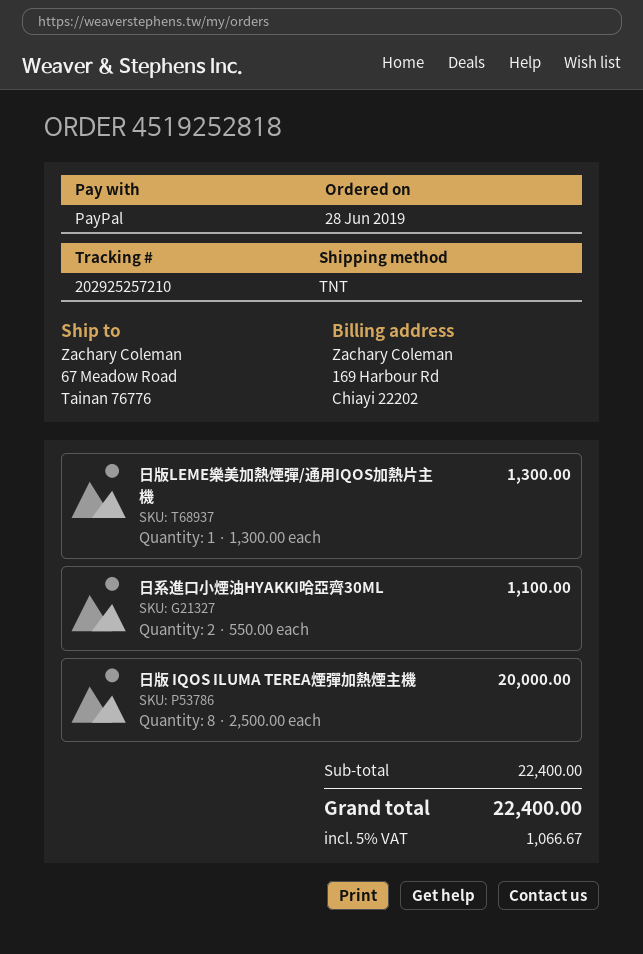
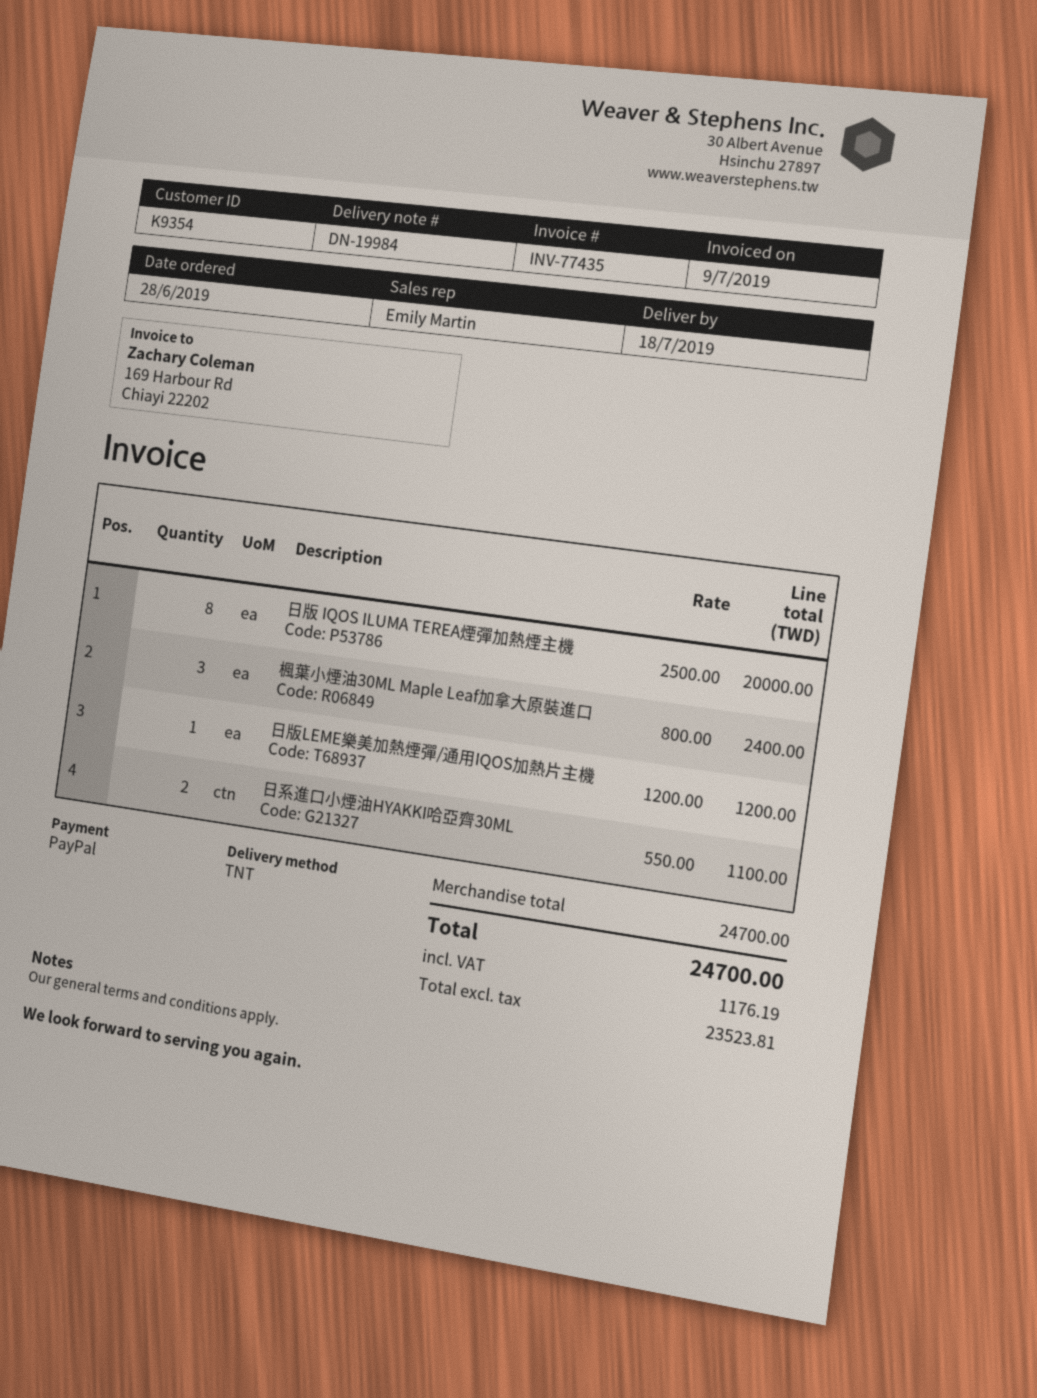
日版LEME樂美加熱煙彈/通用IQOS加熱片主機: 1 x 1300.00 = 1300.00 -> 1 x 1200.00 = 1200.00
楓葉小煙油30ML Maple Leaf加拿大原裝進口: none -> 3 x 800.00 = 2400.00
subtotal: 22400.00 -> 24700.00
tax: 1066.67 -> 1176.19
total: 22400.00 -> 24700.00

